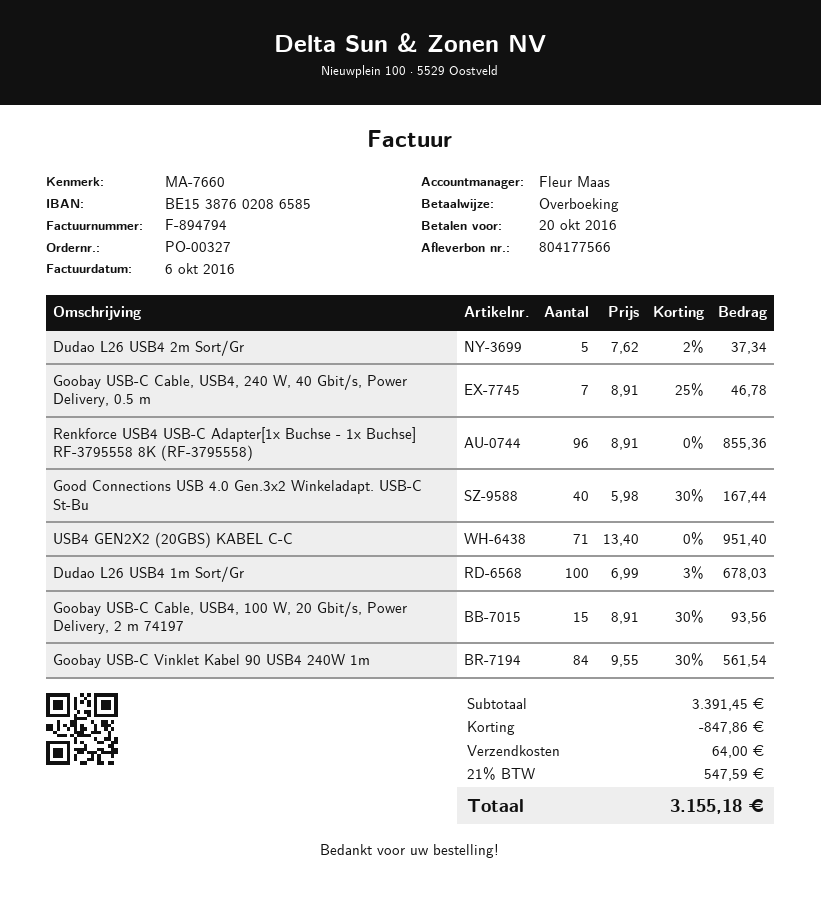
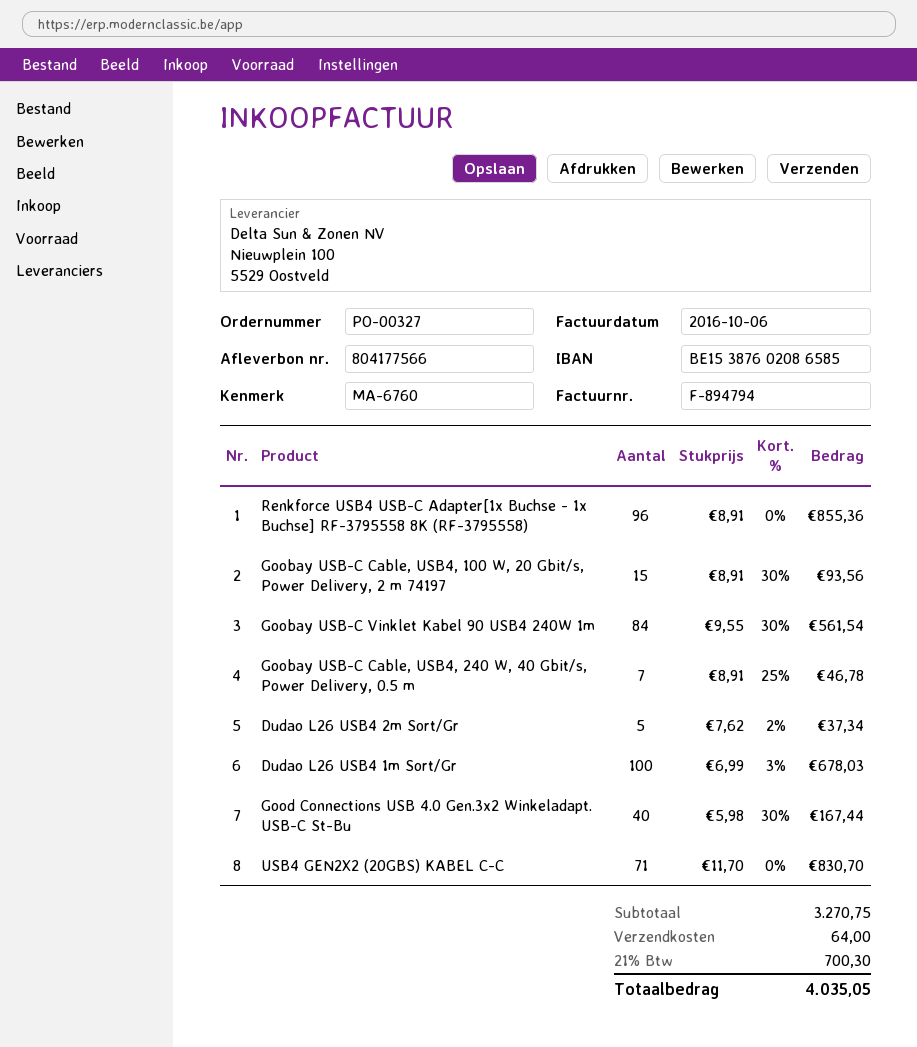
reference: MA-7660 -> MA-6760
USB4 GEN2X2 (20GBS) KABEL C-C: 71 x 13.40 = 951.40 -> 71 x 11.70 = 830.70
subtotal: 3391.45 -> 3270.75
discount: 847.86 -> none
tax: 21% = 547.59 -> 21% = 700.30
total: 3155.18 -> 4035.05

